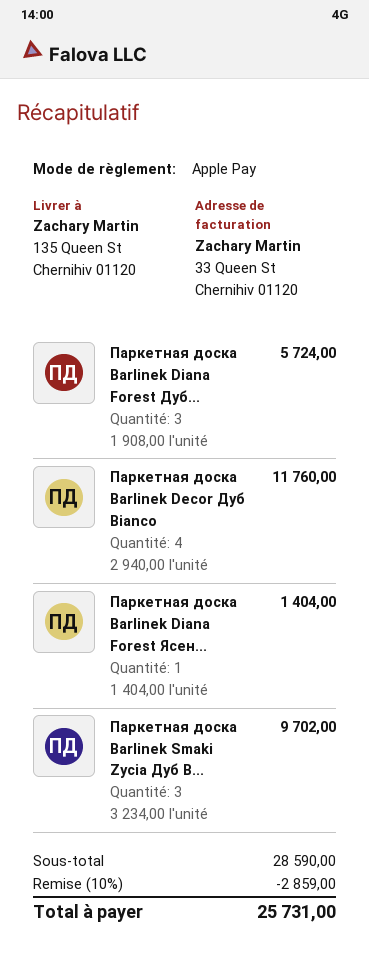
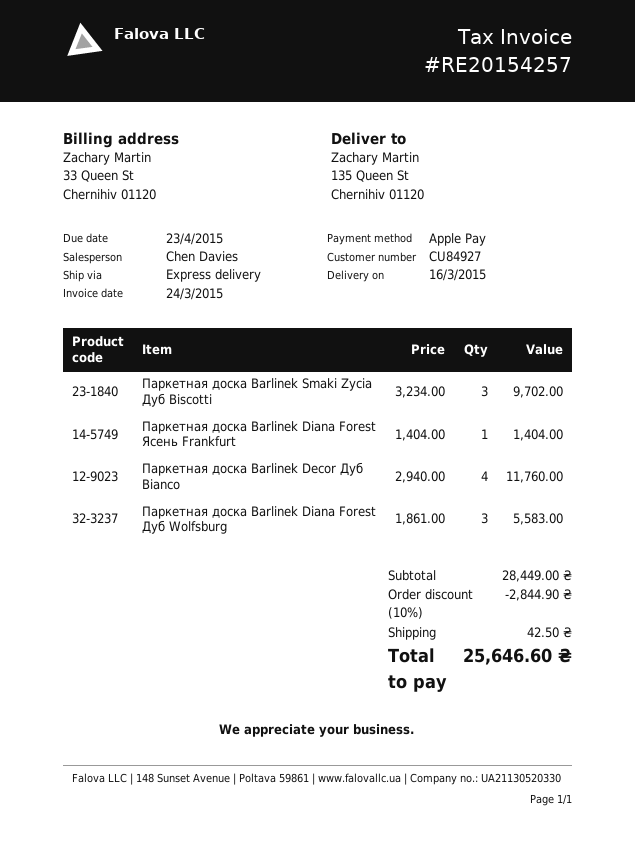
Паркетная доска Barlinek Diana Forest Дуб...: 3 x 1908.00 = 5724.00 -> 3 x 1861.00 = 5583.00
subtotal: 28590.00 -> 28449.00
discount: 10% = 2859.00 -> 10% = 2844.90
shipping: none -> 42.50
total: 25731.00 -> 25646.60

